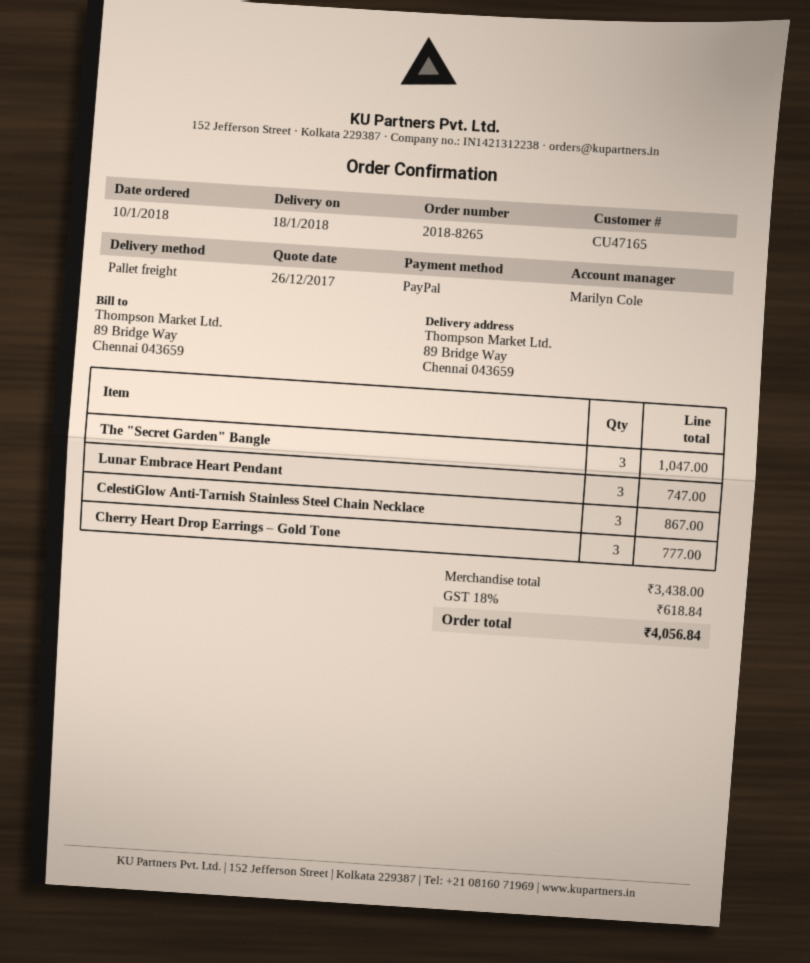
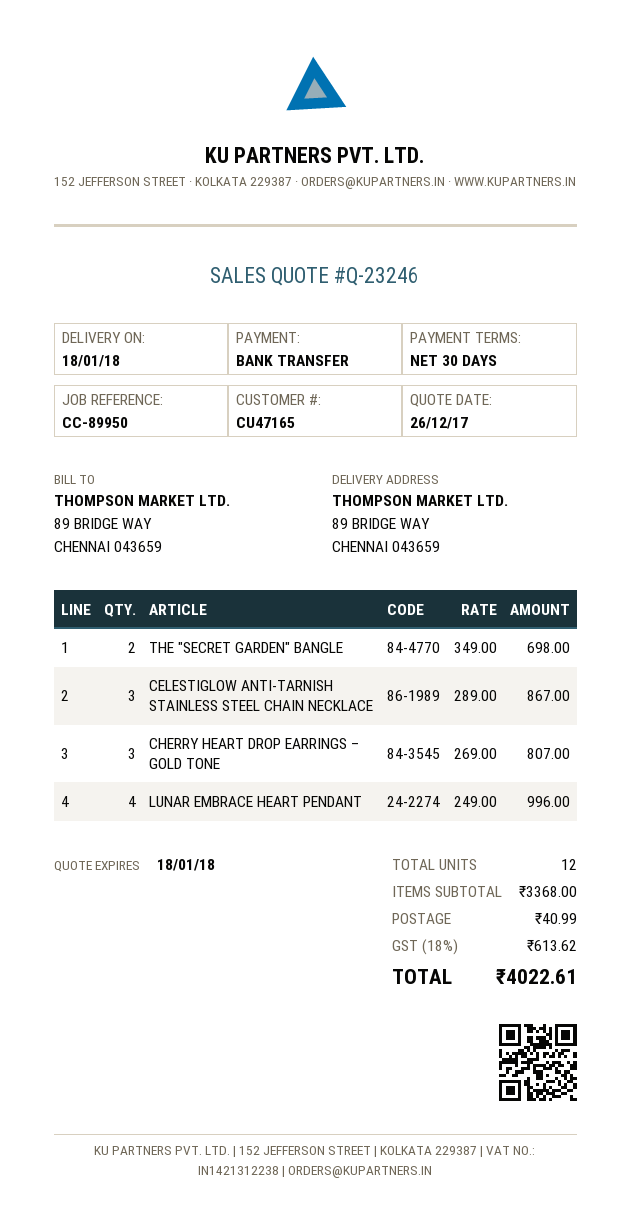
payment method: PayPal -> bank transfer
The "Secret Garden" Bangle: 3 for 1047.00 -> 2 for 698.00
Lunar Embrace Heart Pendant: 3 for 747.00 -> 4 for 996.00
Cherry Heart Drop Earrings – Gold Tone: 3 for 777.00 -> 3 for 807.00
subtotal: 3438.00 -> 3368.00
shipping: none -> 40.99
tax: 18% = 618.84 -> 18% = 613.62
total: 4056.84 -> 4022.61

